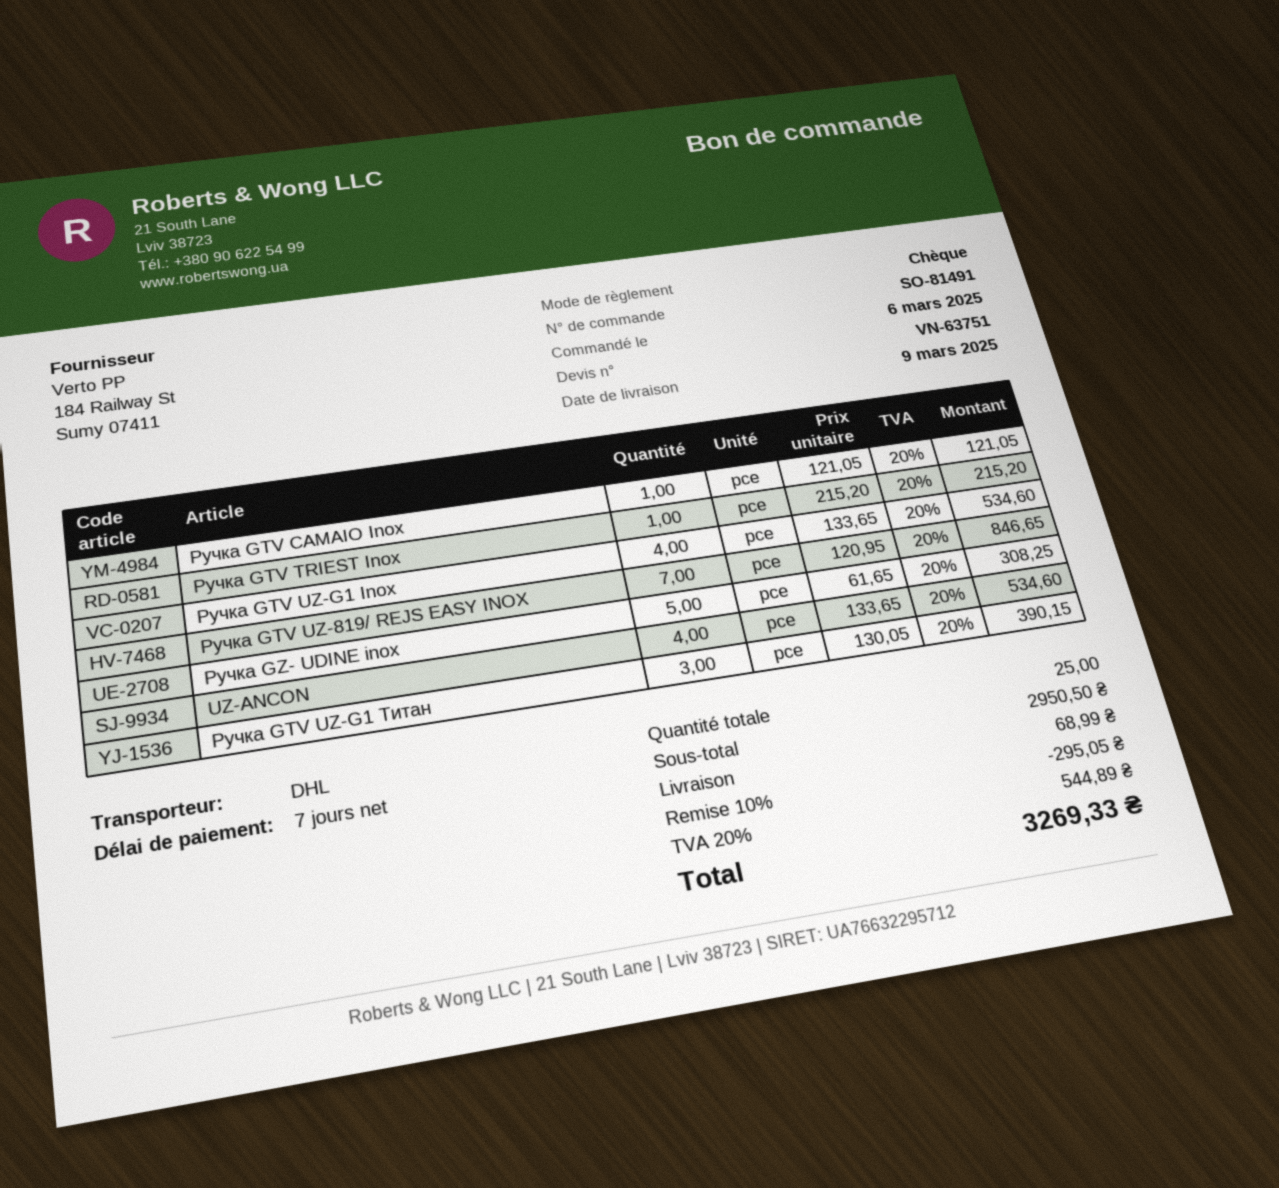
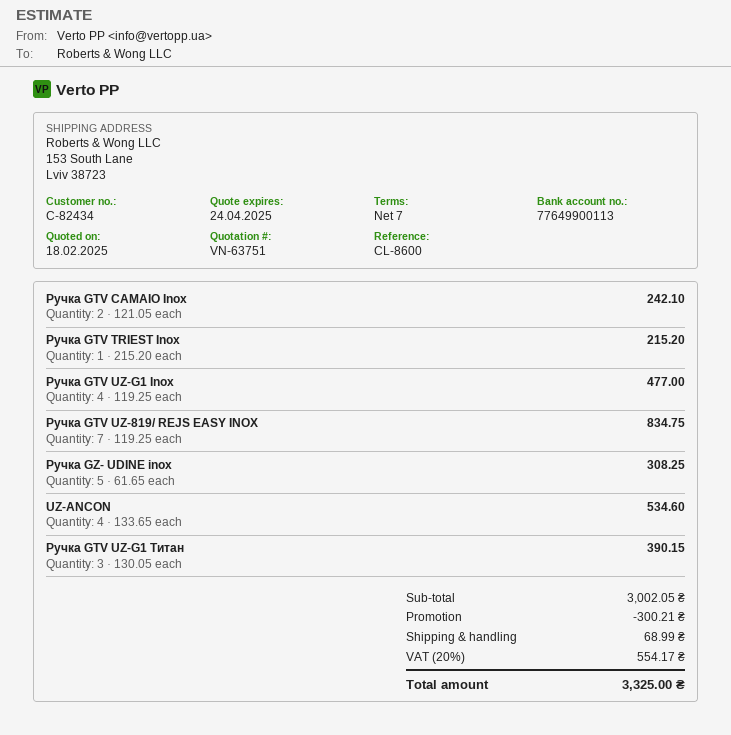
Ручка GTV CAMAIO Inox: 1 x 121.05 = 121.05 -> 2 x 121.05 = 242.10
Ручка GTV UZ-G1 Inox: 4 x 133.65 = 534.60 -> 4 x 119.25 = 477.00
Ручка GTV UZ-819/ REJS EASY INOX: 7 x 120.95 = 846.65 -> 7 x 119.25 = 834.75
subtotal: 2950.50 -> 3002.05
discount: 295.05 -> 300.21
tax: 20% = 544.89 -> 20% = 554.17
total: 3269.33 -> 3325.00

